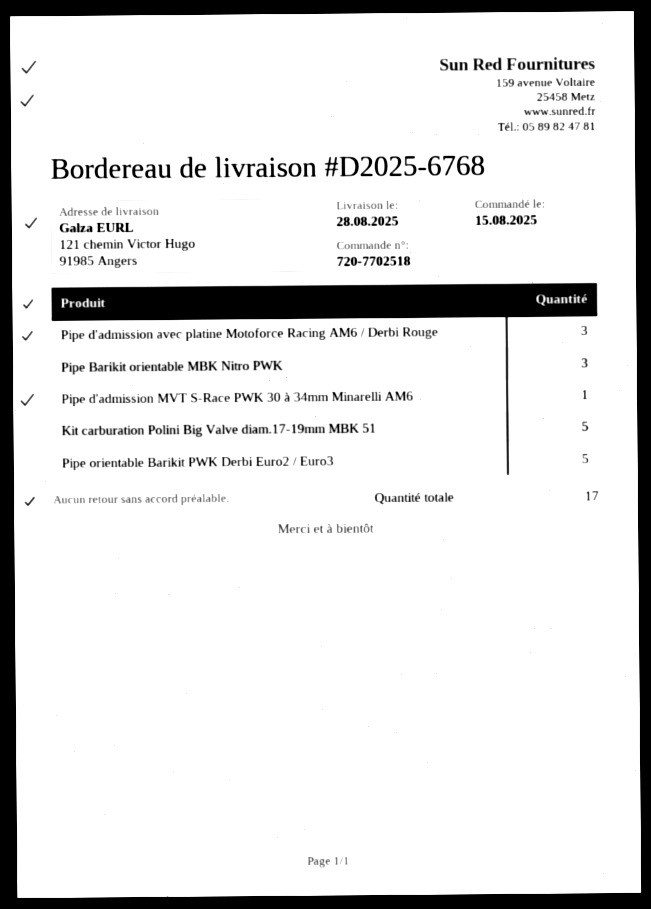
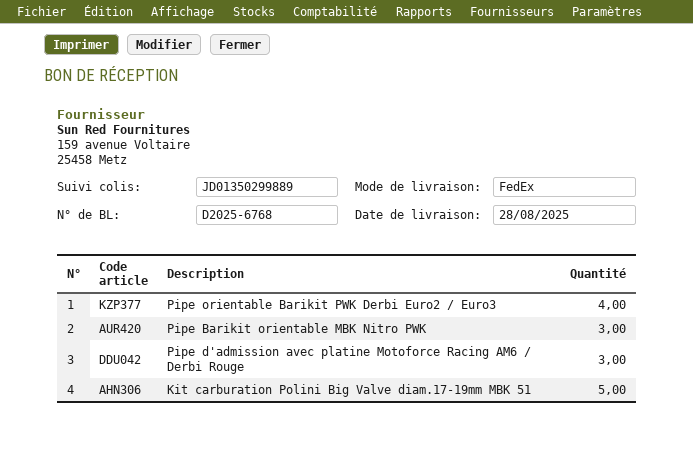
Pipe d'admission MVT S-Race PWK 30 à 34mm Minarelli AM6: 1 -> none
Pipe orientable Barikit PWK Derbi Euro2 / Euro3: 5 -> 4

